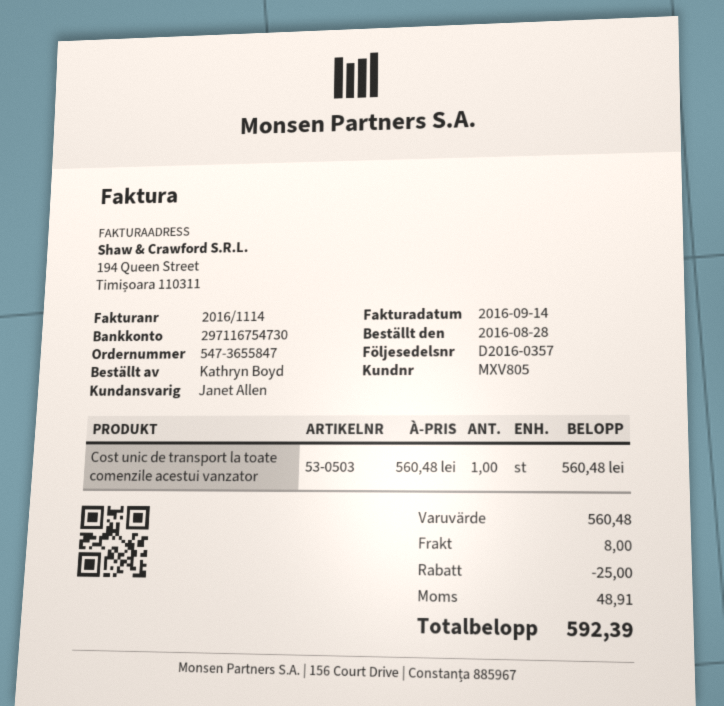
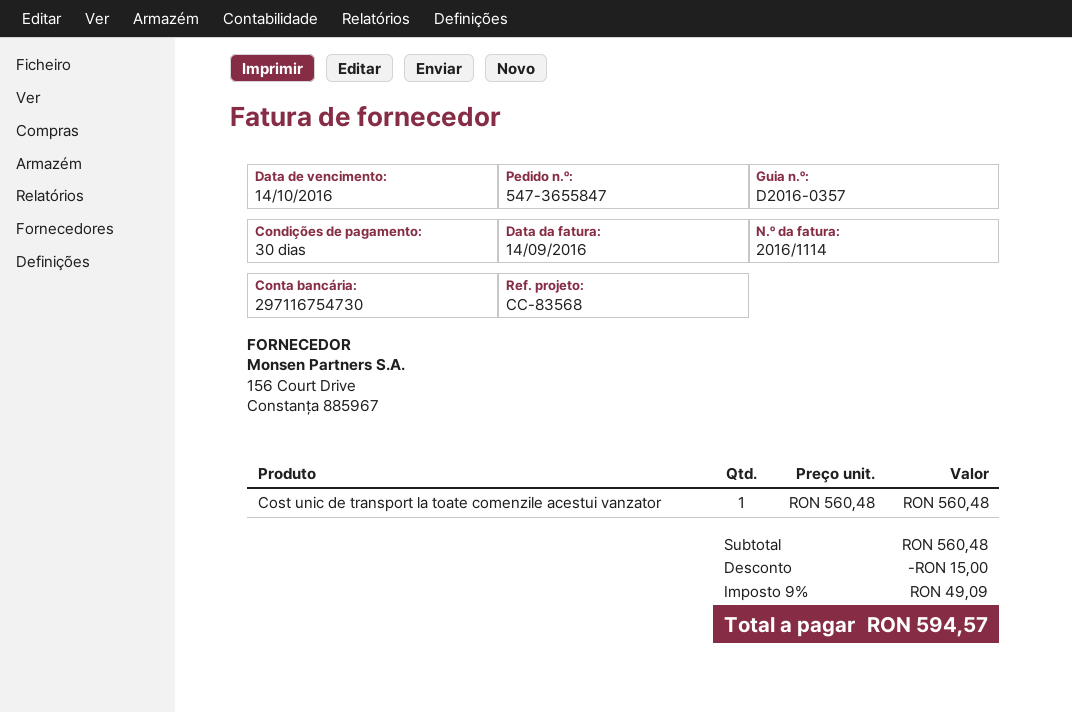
discount: 25.00 -> 15.00
shipping: 8.00 -> none
tax: 48.91 -> 49.09
total: 592.39 -> 594.57

